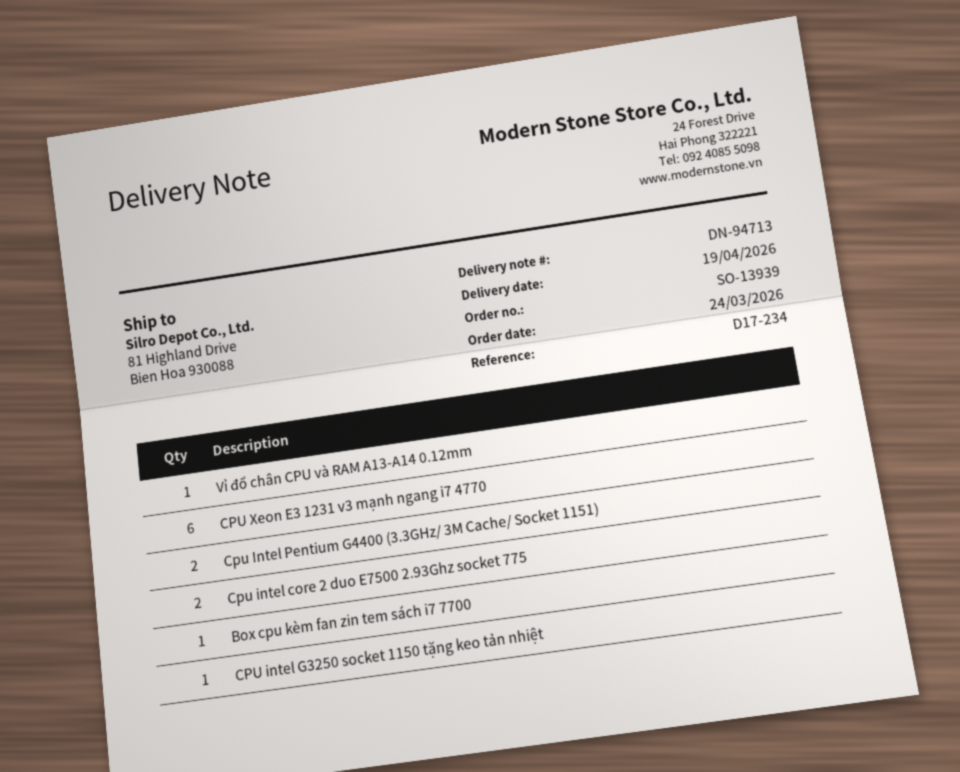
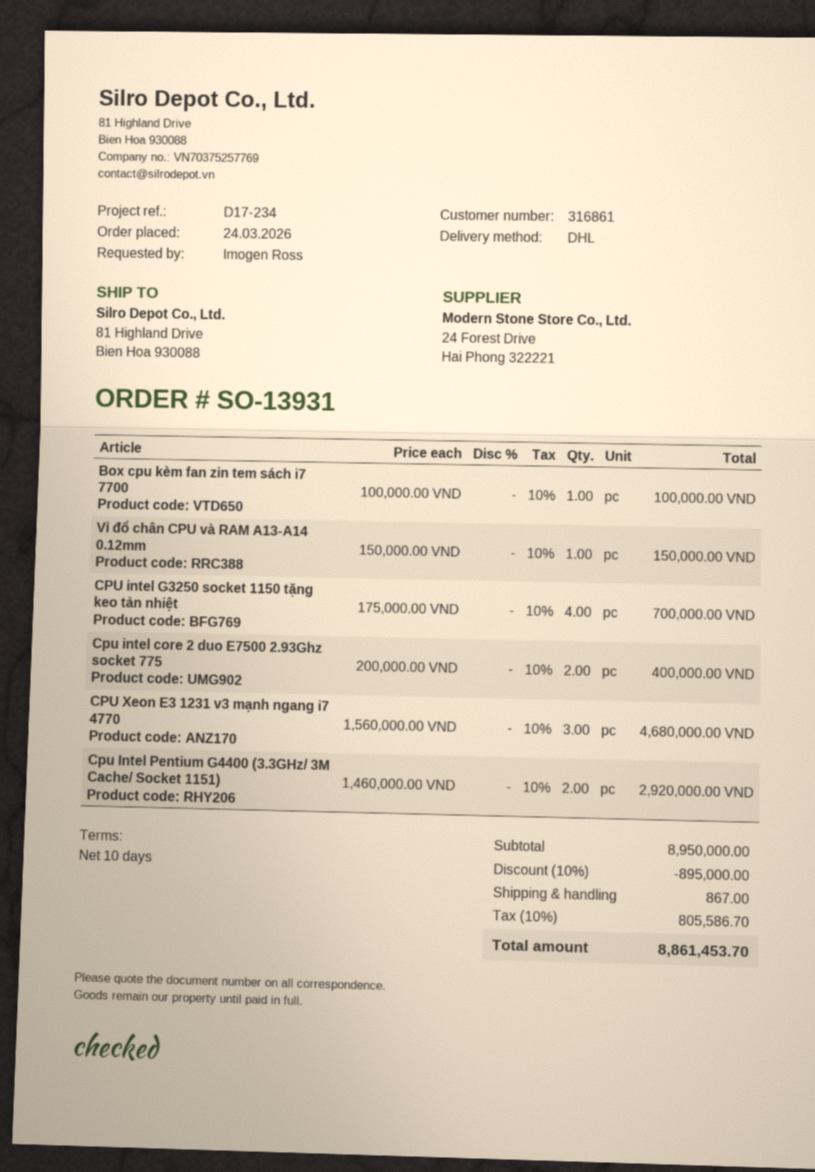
order number: SO-13939 -> SO-13931
CPU Xeon E3 1231 v3 mạnh ngang i7 4770: 6 -> 3
CPU intel G3250 socket 1150 tặng keo tản nhiệt: 1 -> 4

